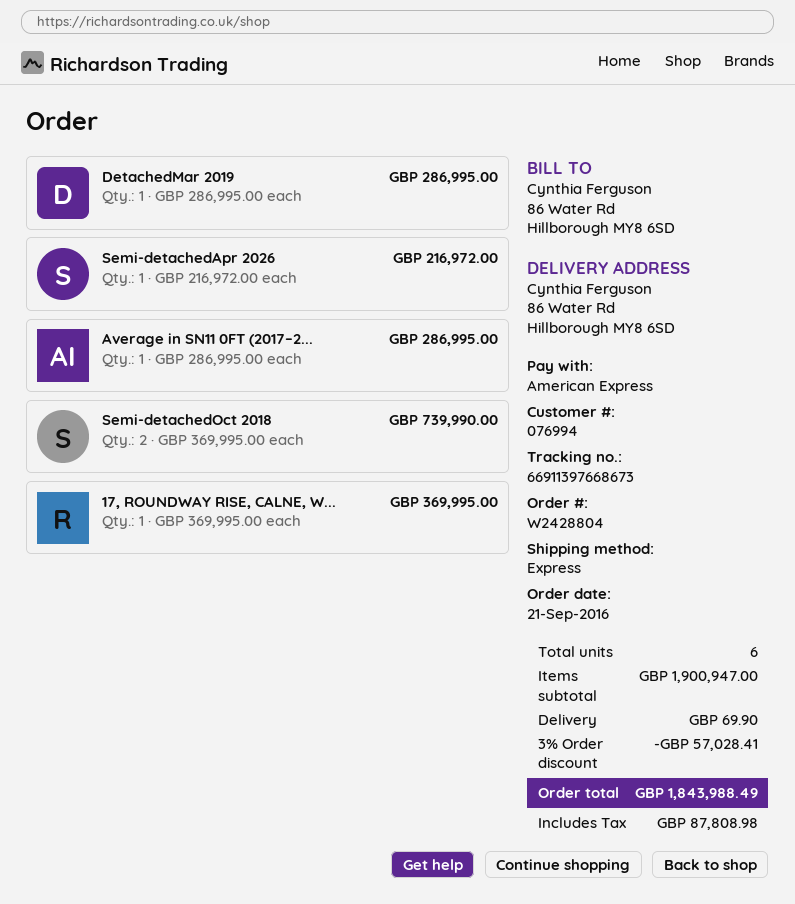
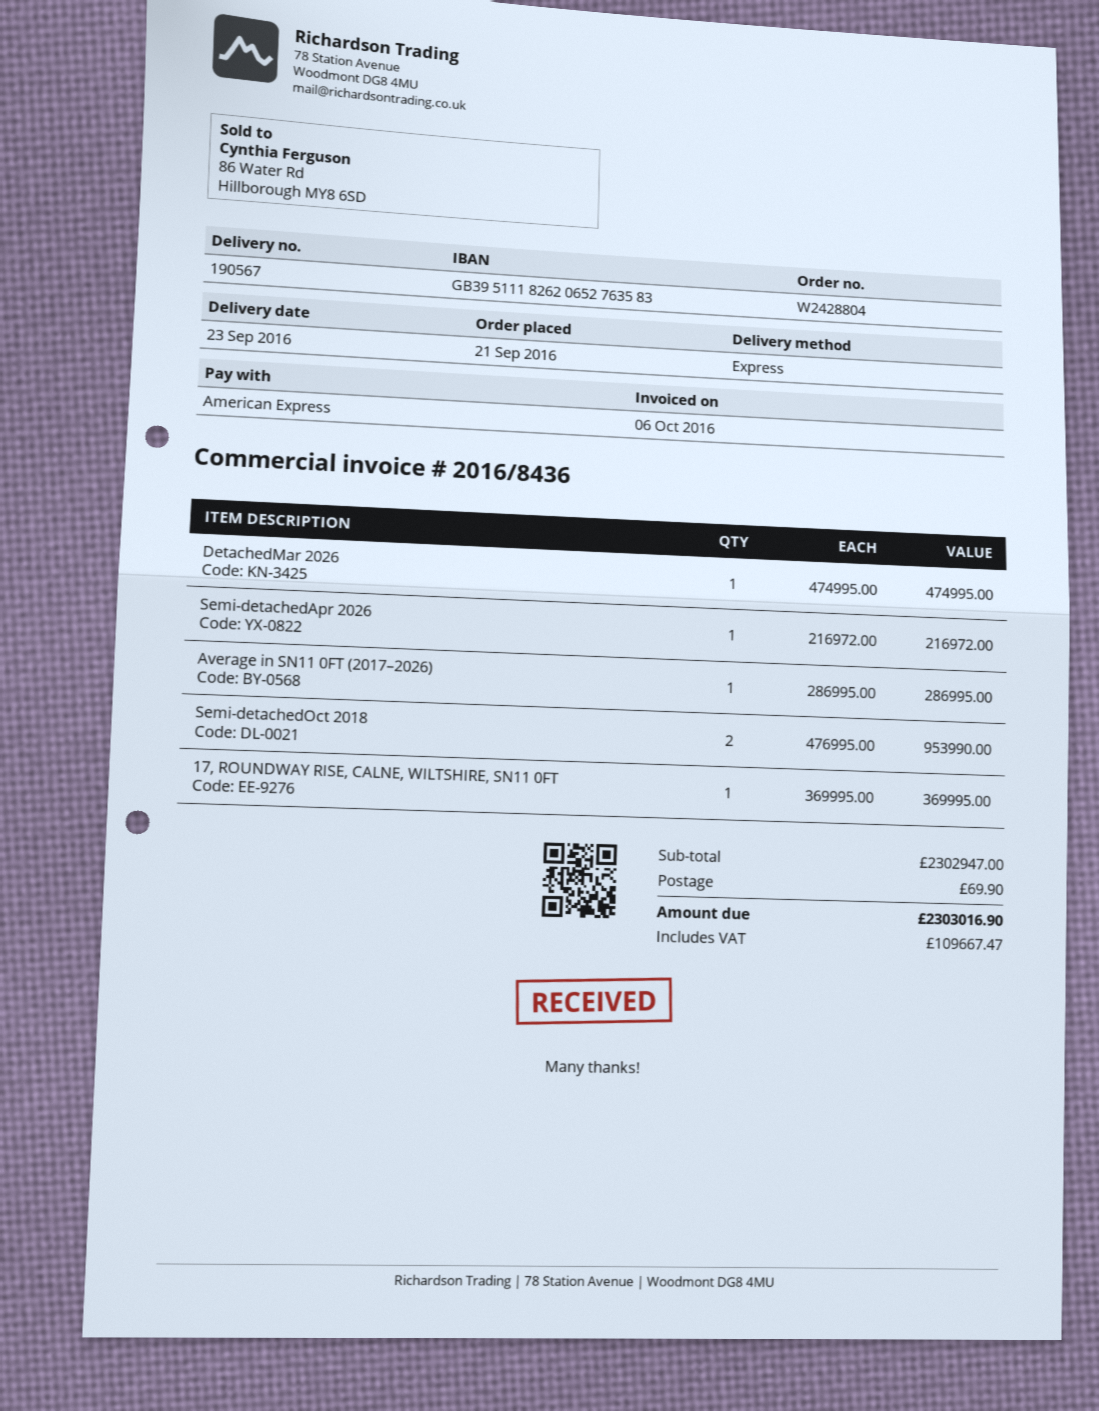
DetachedMar 2019: 1 x 286995.00 = 286995.00 -> none
Semi-detachedOct 2018: 2 x 369995.00 = 739990.00 -> 2 x 476995.00 = 953990.00
DetachedMar 2026: none -> 1 x 474995.00 = 474995.00
subtotal: 1900947.00 -> 2302947.00
discount: 3% = 57028.41 -> none
tax: 87808.98 -> 109667.47
total: 1843988.49 -> 2303016.90

